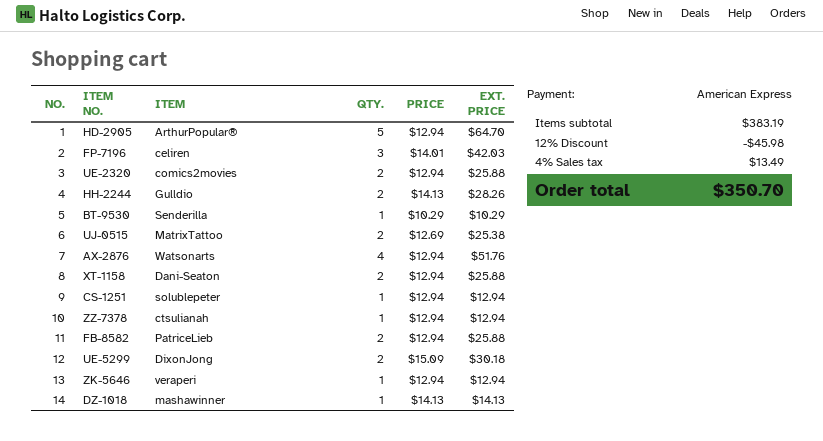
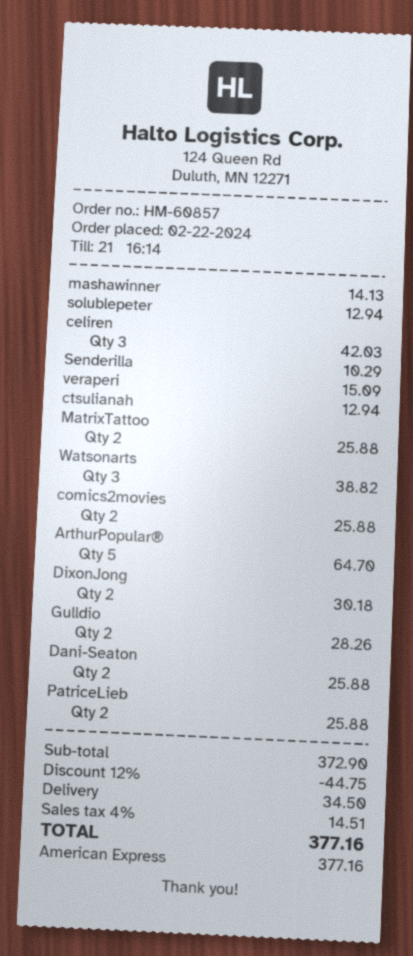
MatrixTattoo: 2 for 25.38 -> 2 for 25.88
Watsonarts: 4 for 51.76 -> 3 for 38.82
veraperi: 1 for 12.94 -> 1 for 15.09
subtotal: 383.19 -> 372.90
discount: 12% = 45.98 -> 12% = 44.75
shipping: none -> 34.50
tax: 4% = 13.49 -> 4% = 14.51
total: 350.70 -> 377.16

